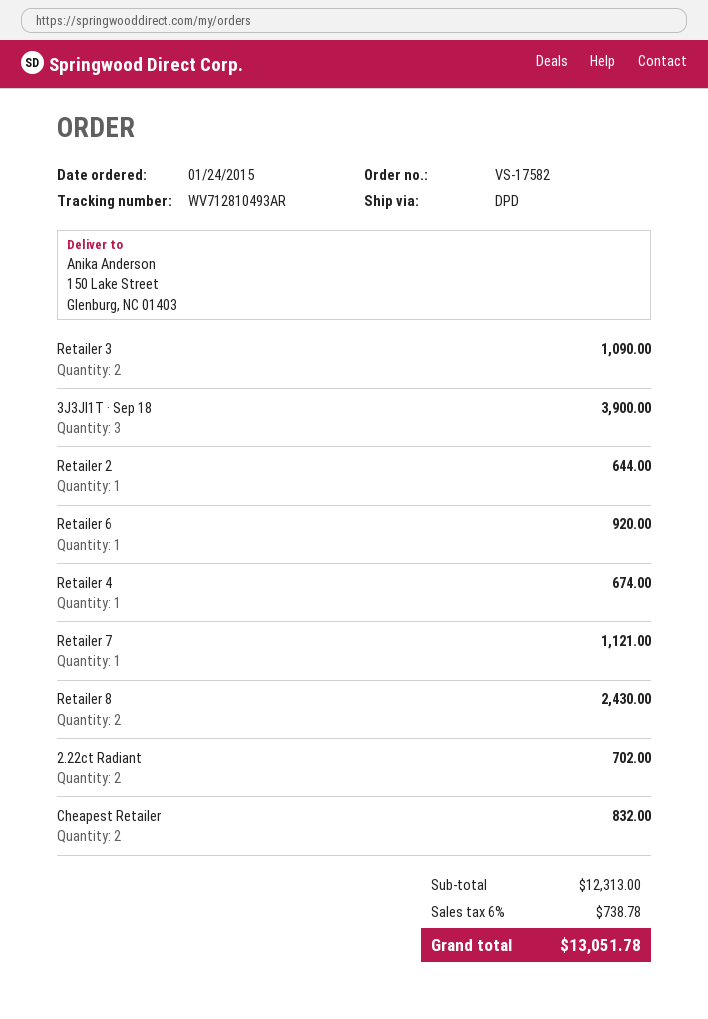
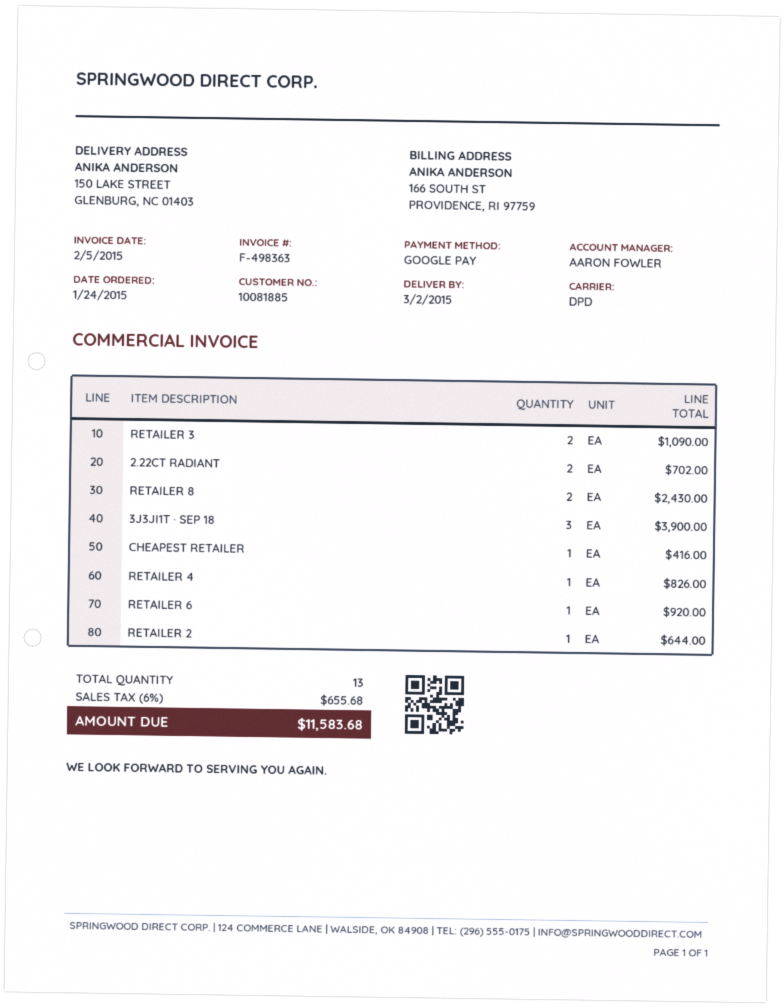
Retailer 4: 1 for 674.00 -> 1 for 826.00
Retailer 7: 1 for 1121.00 -> none
Cheapest Retailer: 2 for 832.00 -> 1 for 416.00
tax: 6% = 738.78 -> 6% = 655.68
total: 13051.78 -> 11583.68

